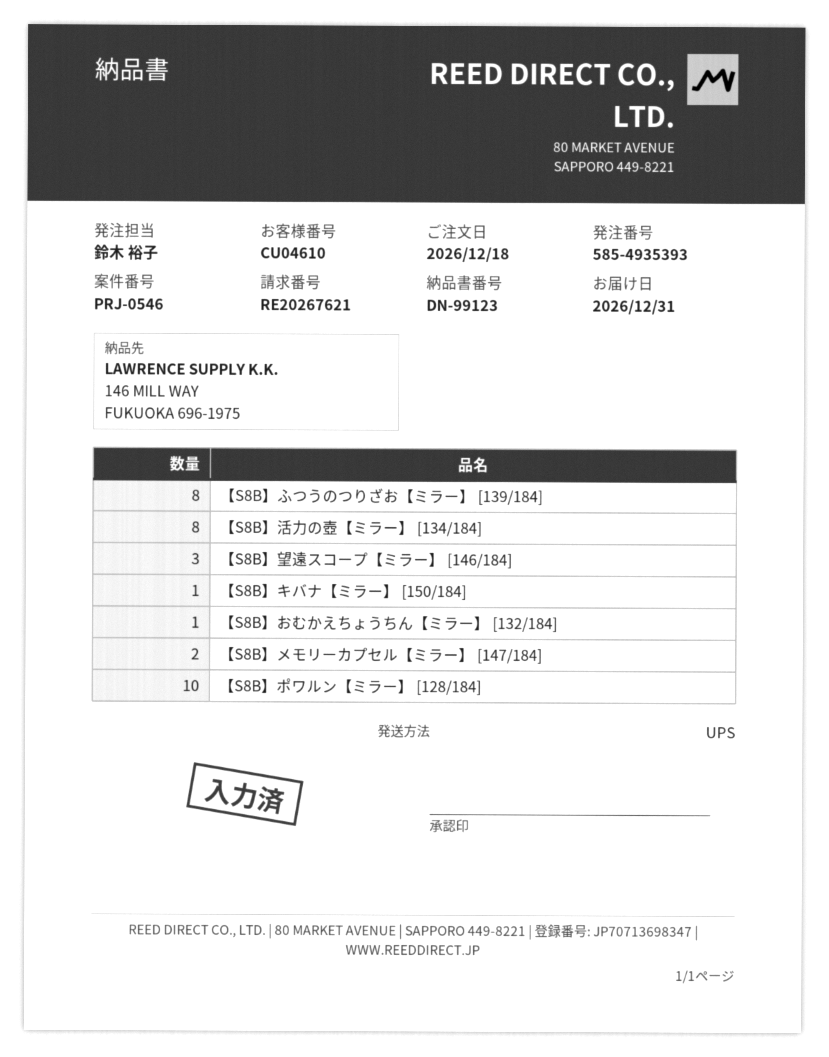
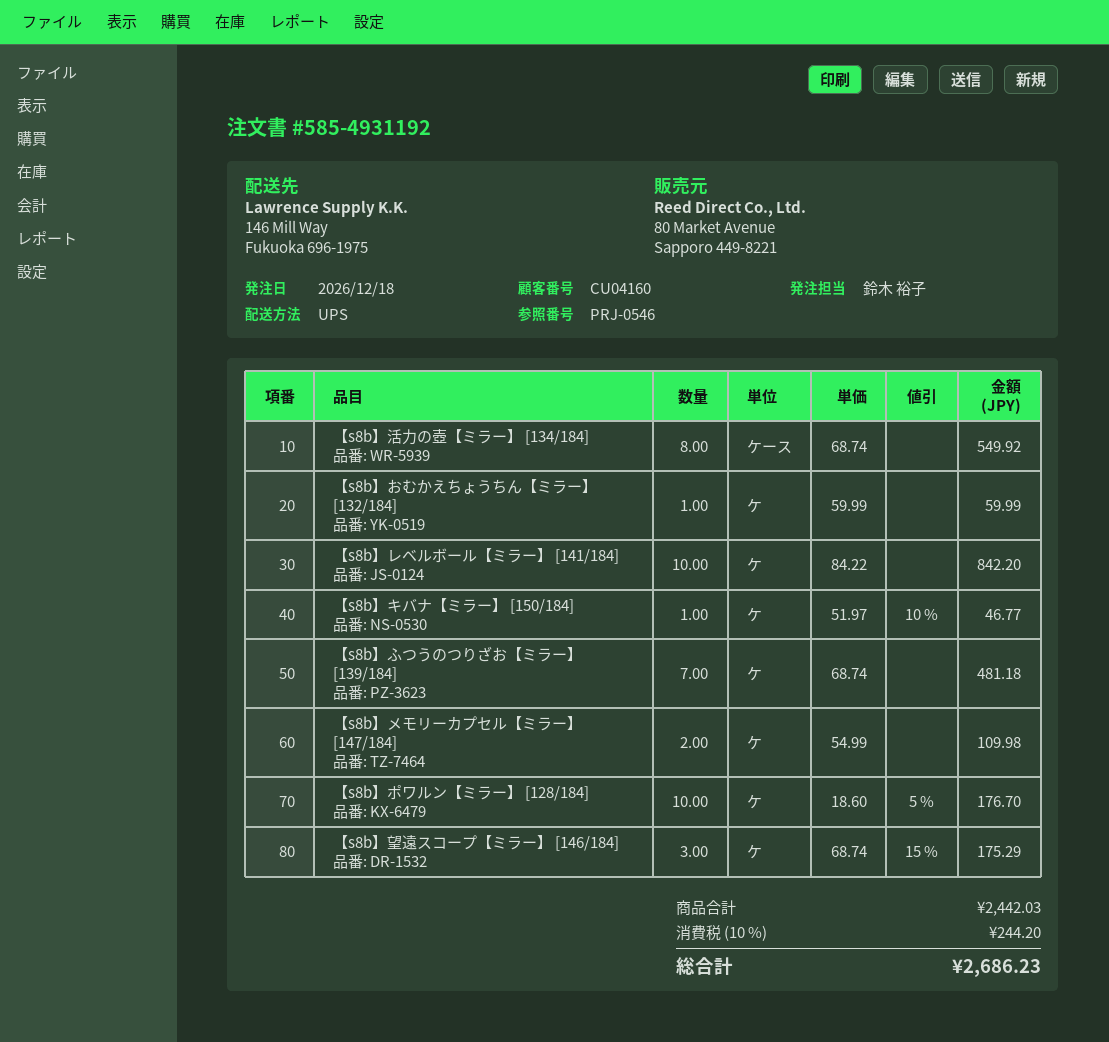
order number: 585-4935393 -> 585-4931192
customer number: CU04610 -> CU04160
【S8B】ふつうのつりざお【ミラー】 [139/184]: 8 -> 7
【s8b】レベルボール【ミラー】 [141/184]: none -> 10

